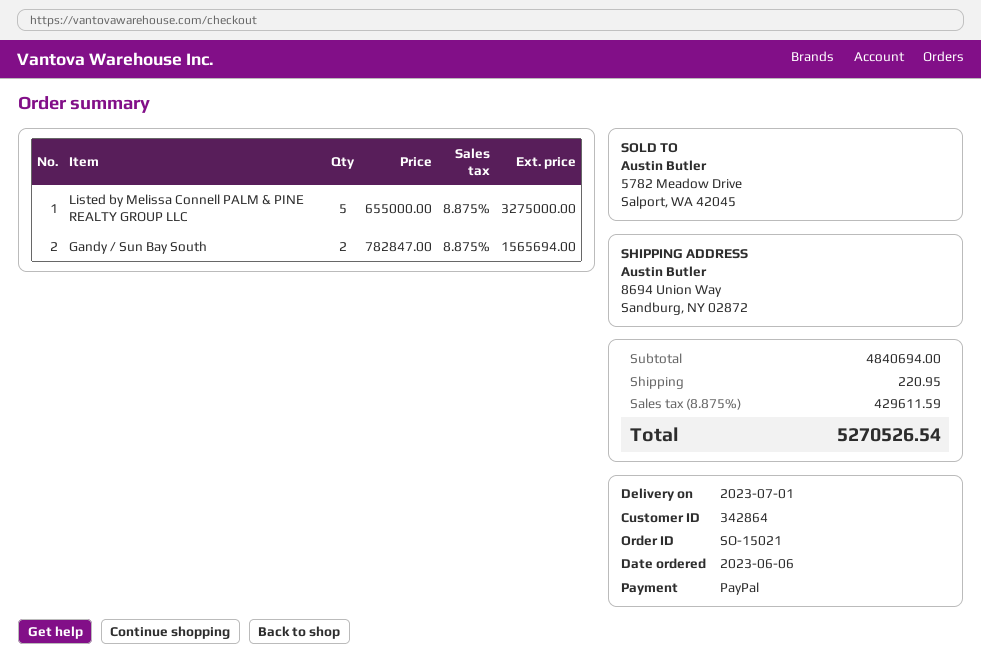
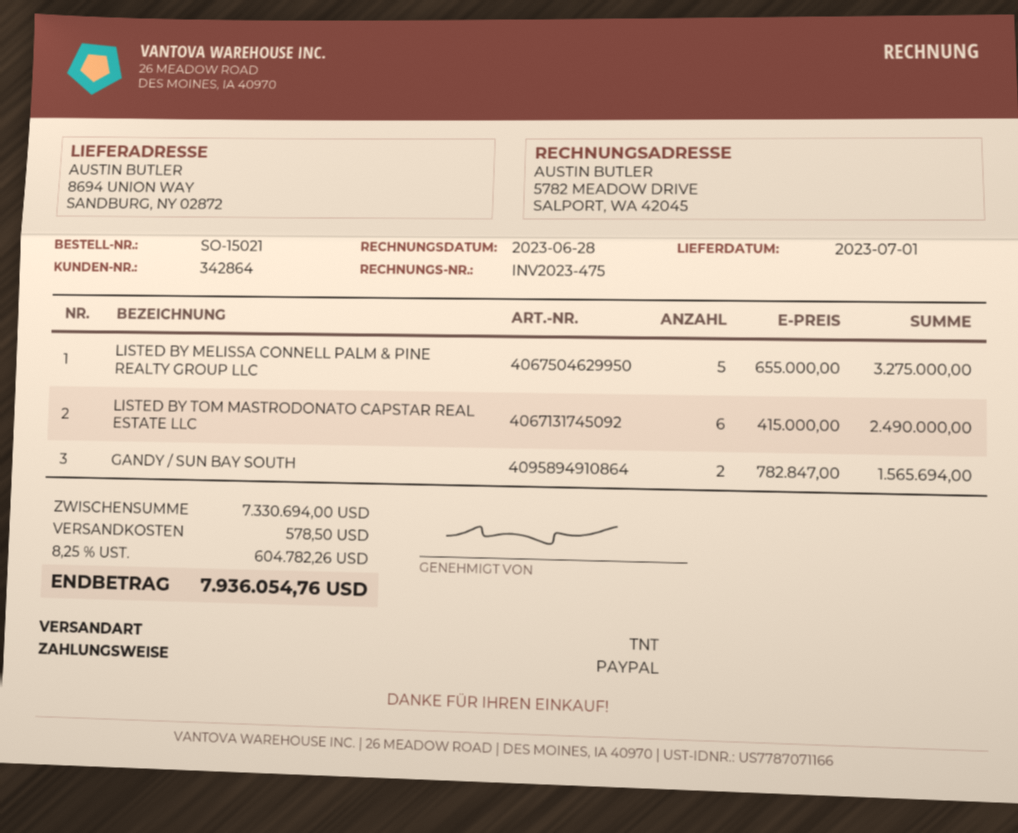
LISTED BY TOM MASTRODONATO CAPSTAR REAL ESTATE LLC: none -> 6 x 415000.00 = 2490000.00
subtotal: 4840694.00 -> 7330694.00
shipping: 220.95 -> 578.50
tax: 8.875% = 429611.59 -> 8.25% = 604782.26
total: 5270526.54 -> 7936054.76

